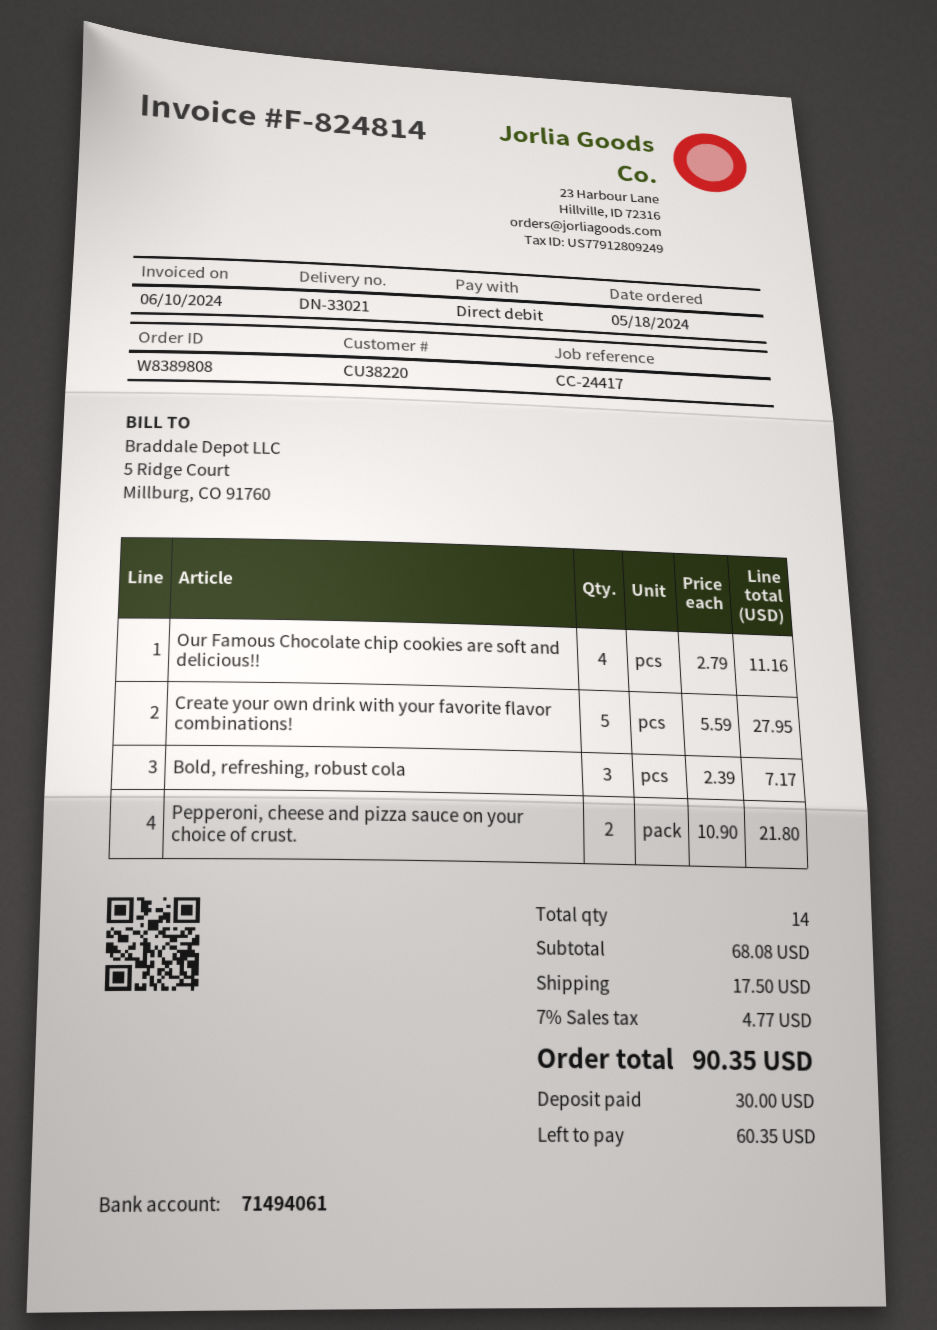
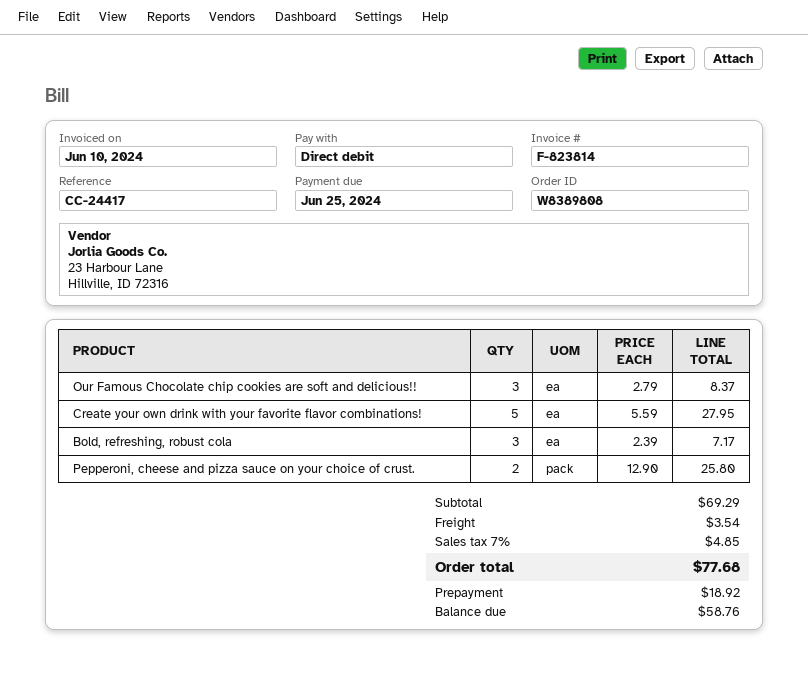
invoice number: F-824814 -> F-823814
Our Famous Chocolate chip cookies are soft and delicious!!: 4 x 2.79 = 11.16 -> 3 x 2.79 = 8.37
Pepperoni, cheese and pizza sauce on your choice of crust.: 2 x 10.90 = 21.80 -> 2 x 12.90 = 25.80
subtotal: 68.08 -> 69.29
shipping: 17.50 -> 3.54
tax: 7% = 4.77 -> 7% = 4.85
total: 90.35 -> 77.68
deposit: 30.00 -> 18.92
balance: 60.35 -> 58.76

